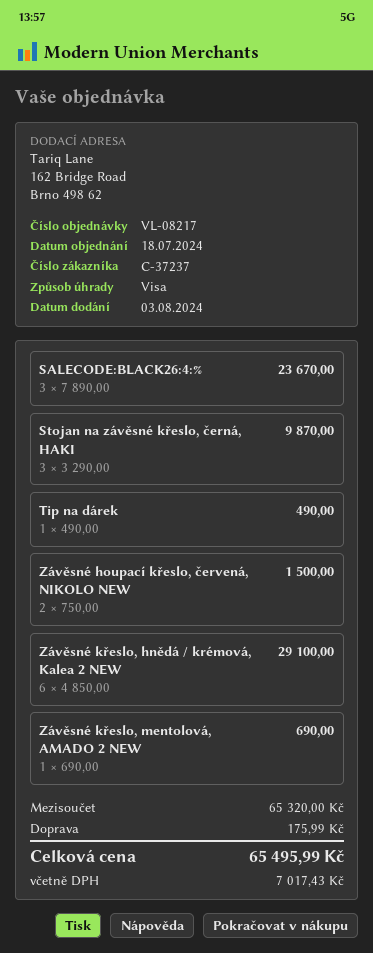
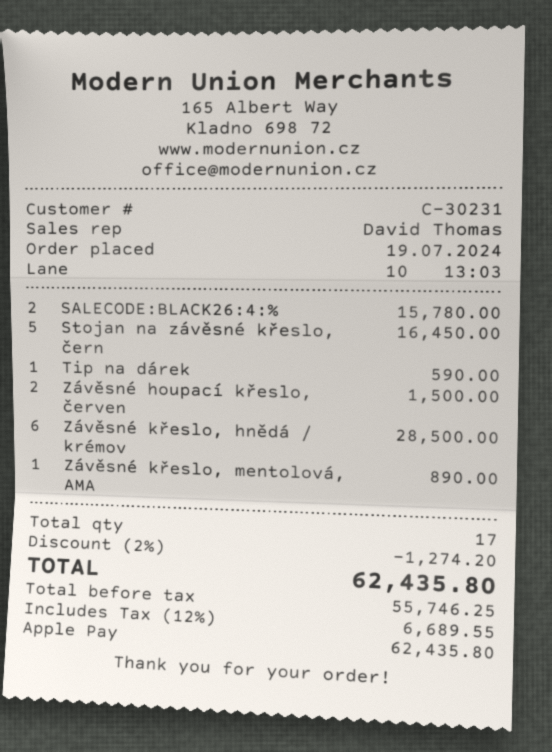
order date: 2024-07-18 -> 2024-07-19
customer number: C-37237 -> C-30231
payment method: Visa -> Apple Pay
SALECODE:BLACK26:4:%: 3 for 23670.00 -> 2 for 15780.00
Stojan na závěsné křeslo, černá, HAKI: 3 for 9870.00 -> 5 for 16450.00
Tip na dárek: 1 for 490.00 -> 1 for 590.00
Závěsné křeslo, hnědá / krémová, Kalea 2 NEW: 6 for 29100.00 -> 6 for 28500.00
Závěsné křeslo, mentolová, AMADO 2 NEW: 1 for 690.00 -> 1 for 890.00
discount: none -> 2% = 1274.20
shipping: 175.99 -> none
tax: 7017.43 -> 6689.55
total: 65495.99 -> 62435.80

